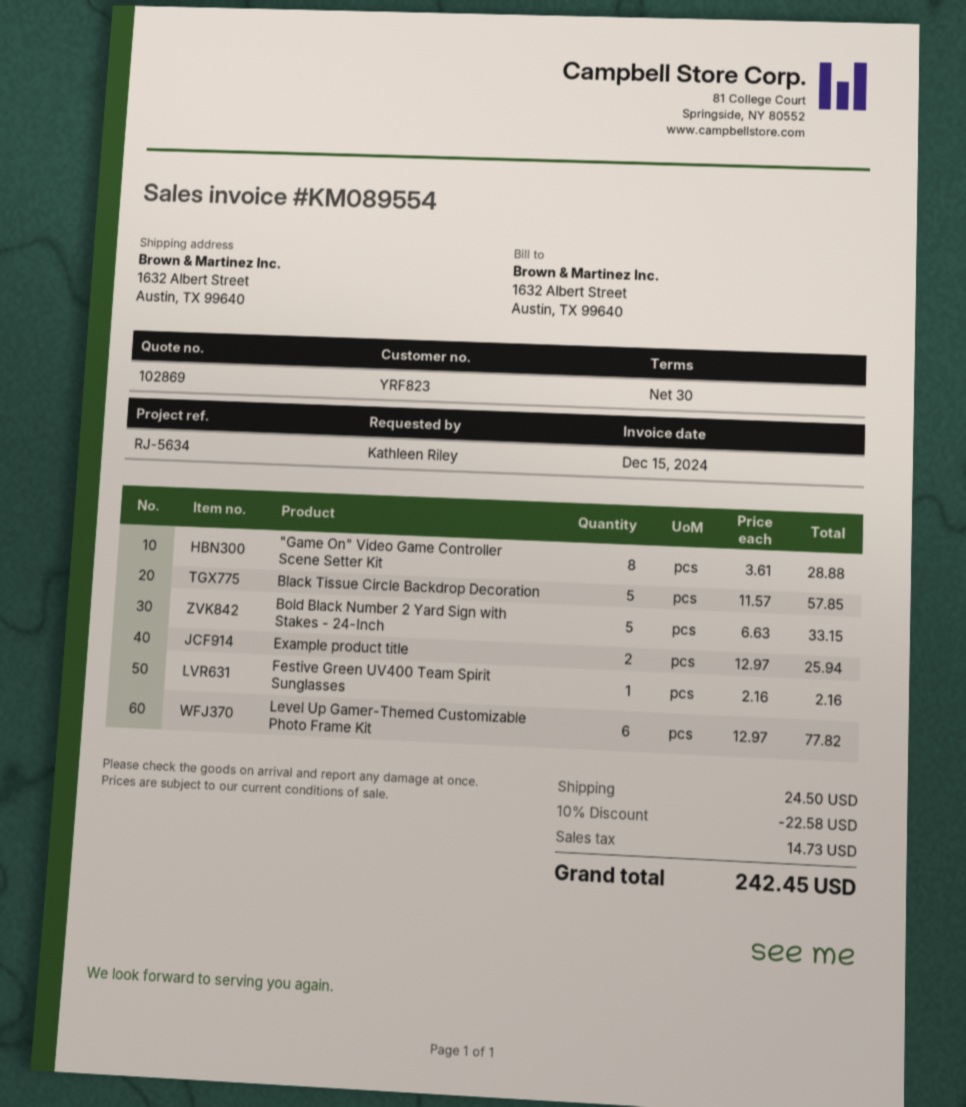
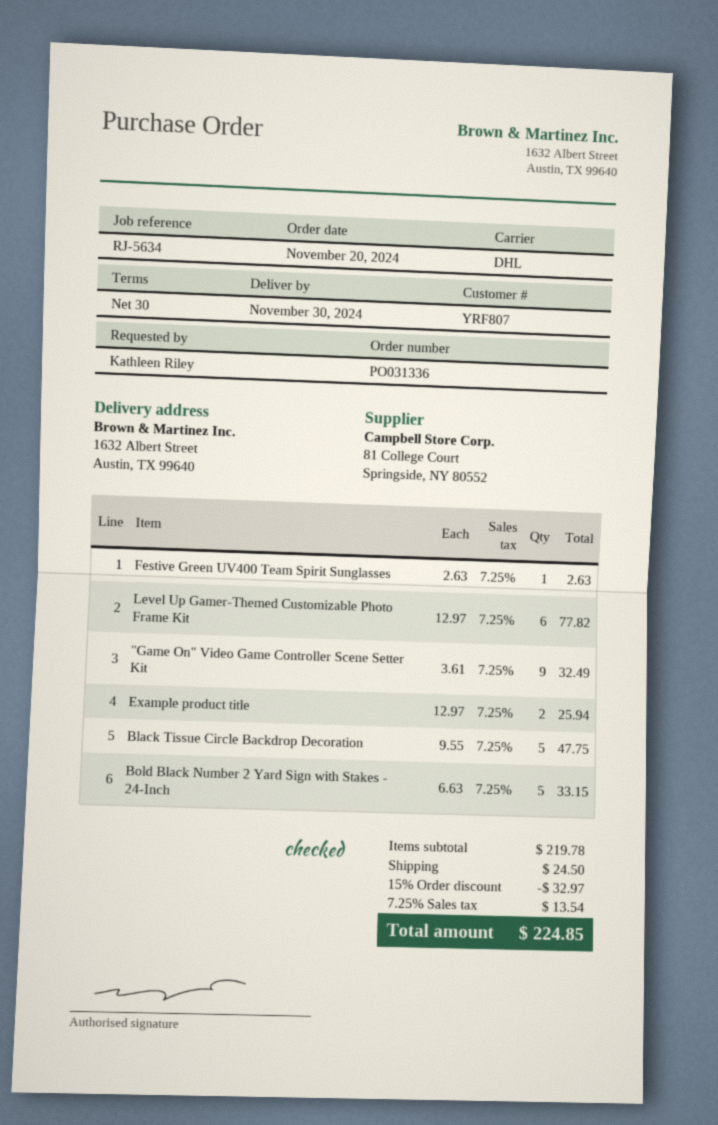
customer number: YRF823 -> YRF807
"Game On" Video Game Controller Scene Setter Kit: 8 x 3.61 = 28.88 -> 9 x 3.61 = 32.49
Black Tissue Circle Backdrop Decoration: 5 x 11.57 = 57.85 -> 5 x 9.55 = 47.75
Festive Green UV400 Team Spirit Sunglasses: 1 x 2.16 = 2.16 -> 1 x 2.63 = 2.63
discount: 10% = 22.58 -> 15% = 32.97
tax: 14.73 -> 13.54
total: 242.45 -> 224.85

